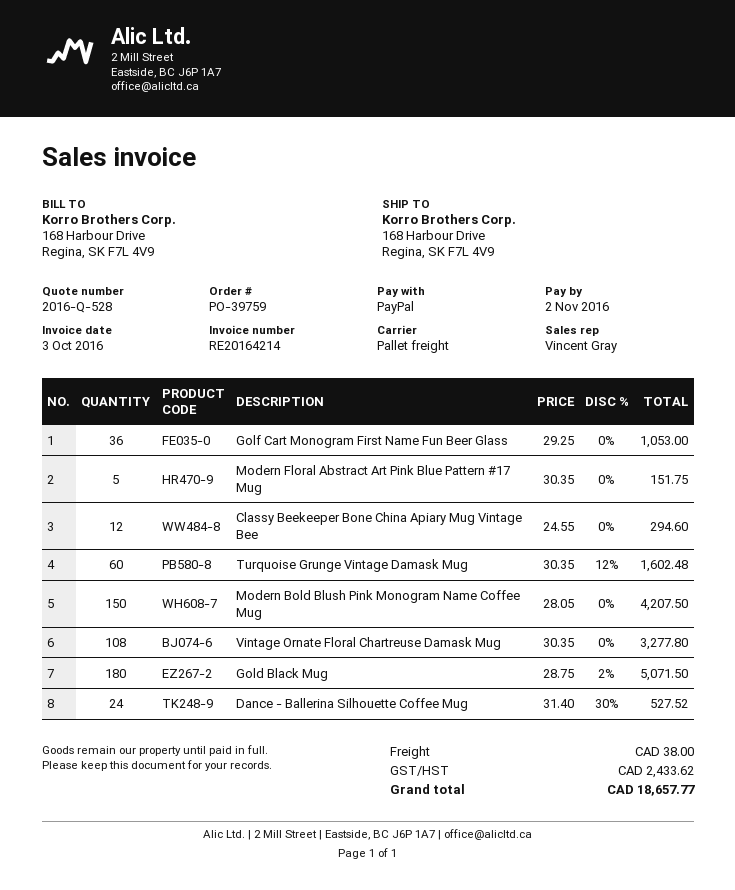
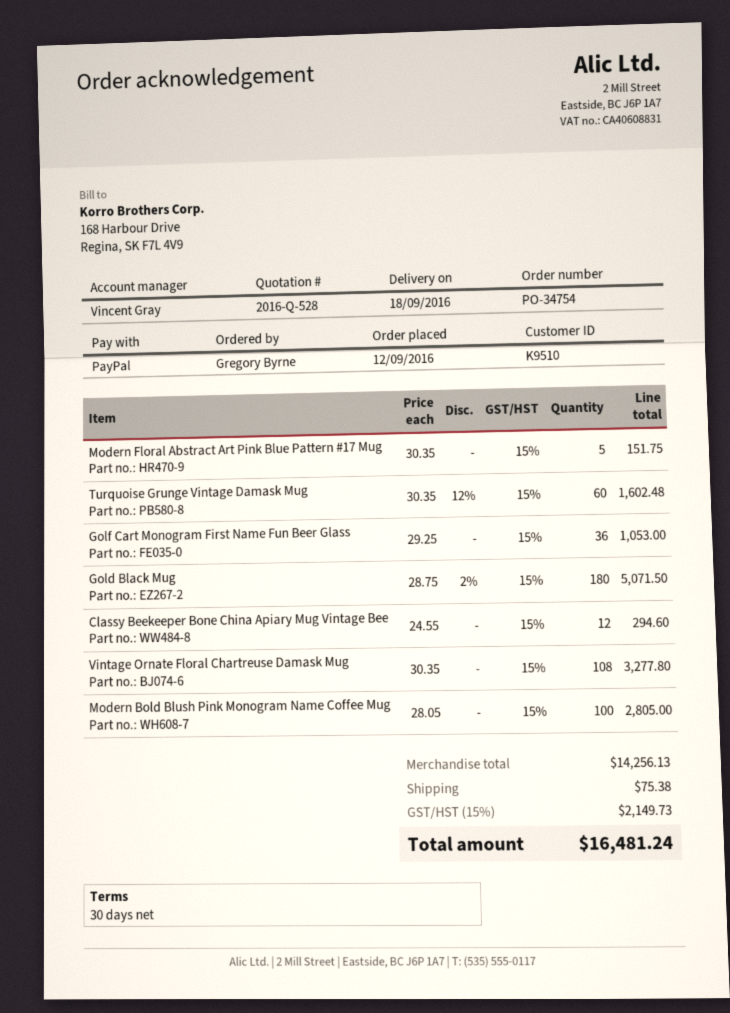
order number: PO-39759 -> PO-34754
Modern Bold Blush Pink Monogram Name Coffee Mug: 150 x 28.05 = 4207.50 -> 100 x 28.05 = 2805.00
Dance - Ballerina Silhouette Coffee Mug: 24 x 31.40 - 30% = 527.52 -> none
shipping: 38.00 -> 75.38
tax: 2433.62 -> 2149.73
total: 18657.77 -> 16481.24

